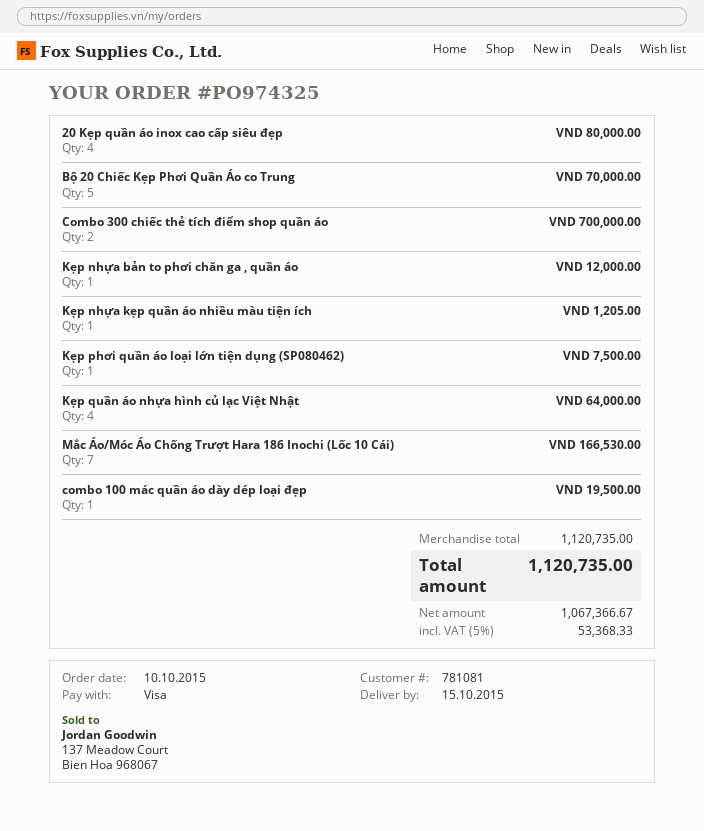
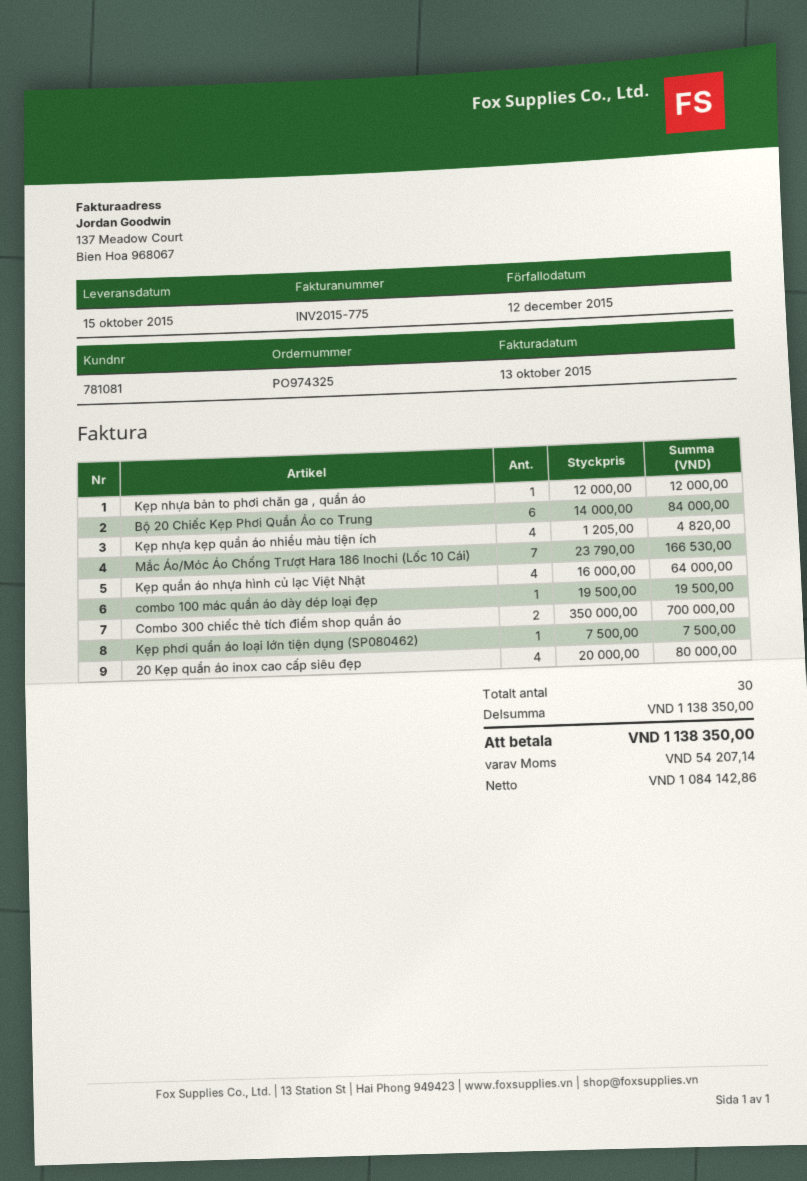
Bộ 20 Chiếc Kẹp Phơi Quần Áo co Trung: 5 for 70000.00 -> 6 for 84000.00
Kẹp nhựa kẹp quần áo nhiều màu tiện ích: 1 for 1205.00 -> 4 for 4820.00
subtotal: 1120735.00 -> 1138350.00
net: 1067366.67 -> 1084142.86
tax: 53368.33 -> 54207.14
total: 1120735.00 -> 1138350.00

